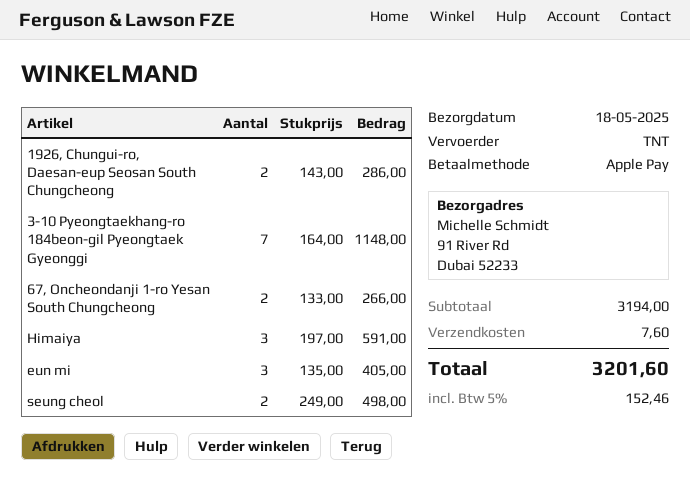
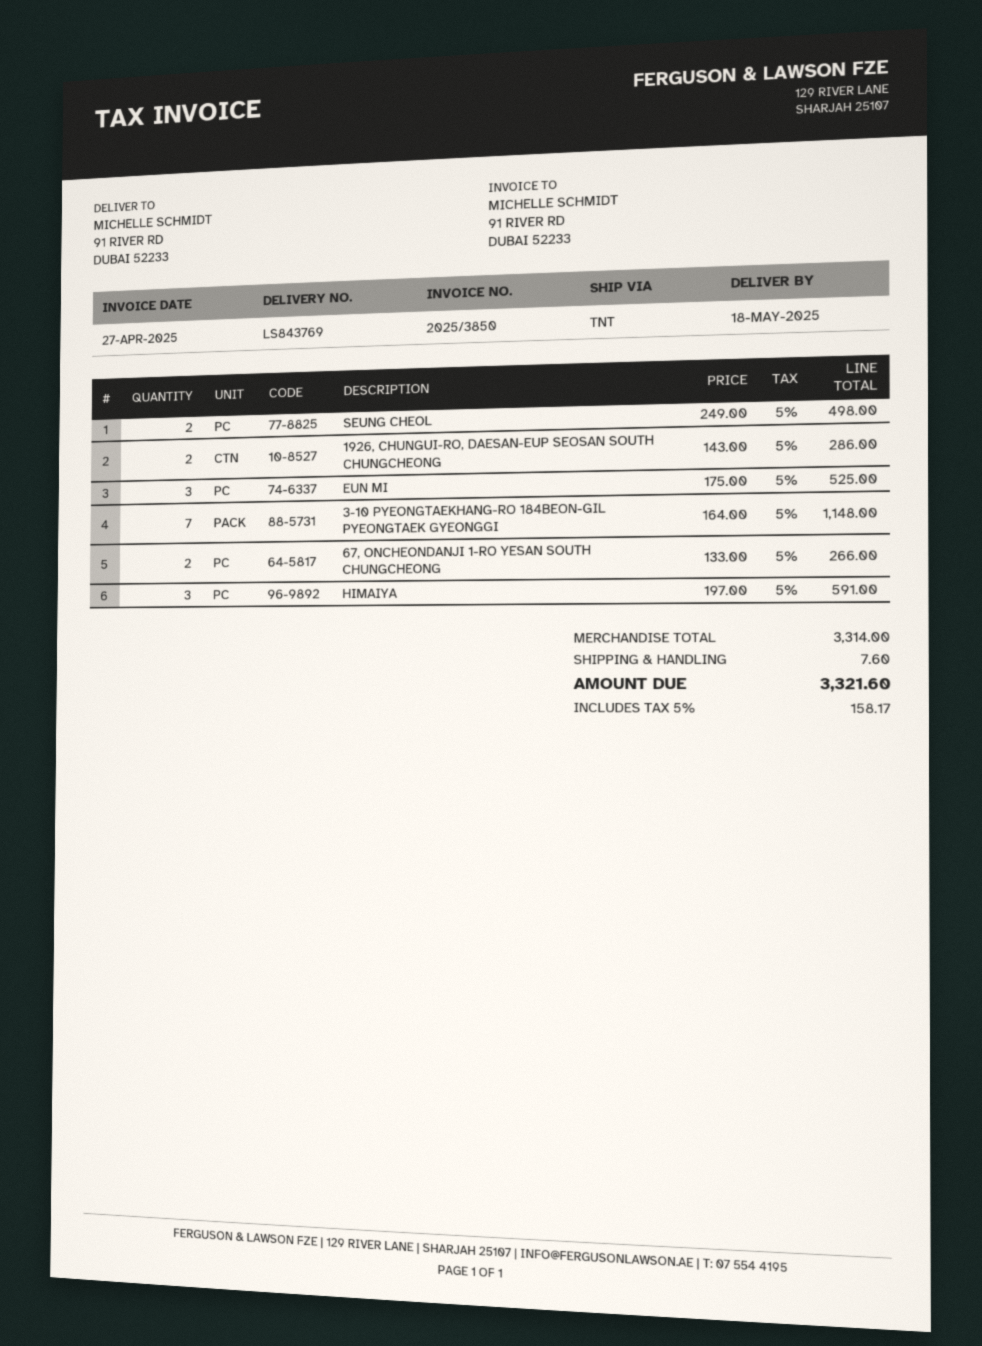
eun mi: 3 x 135.00 = 405.00 -> 3 x 175.00 = 525.00
subtotal: 3194.00 -> 3314.00
tax: 5% = 152.46 -> 5% = 158.17
total: 3201.60 -> 3321.60

